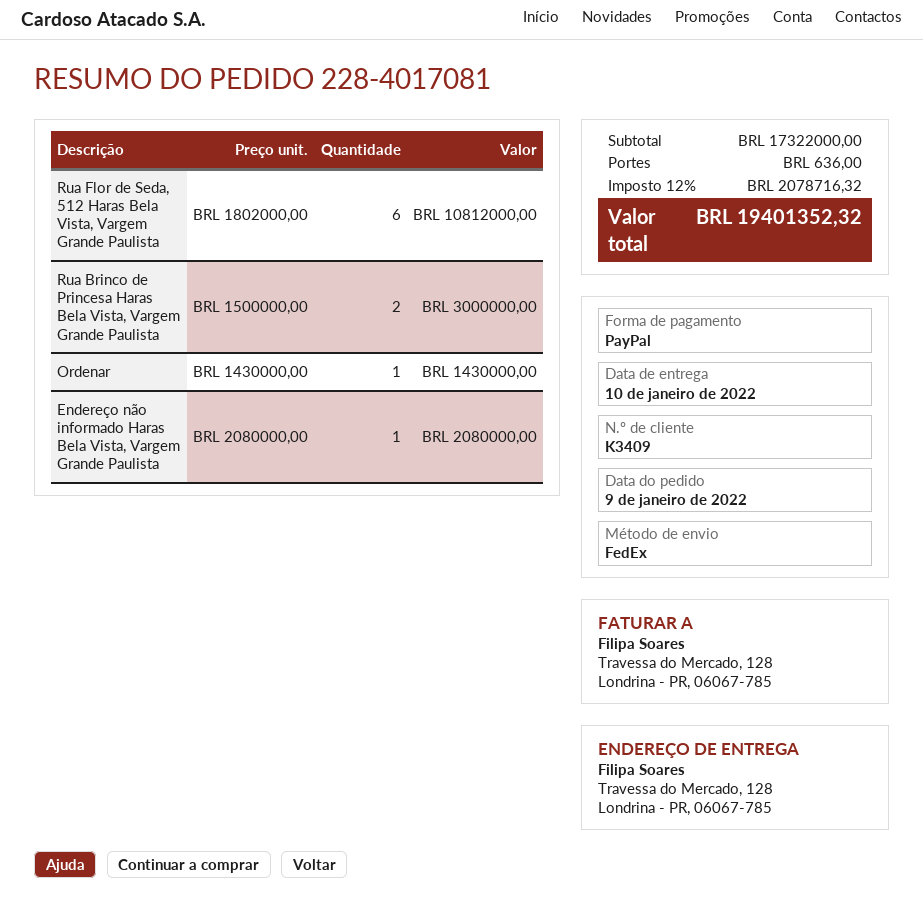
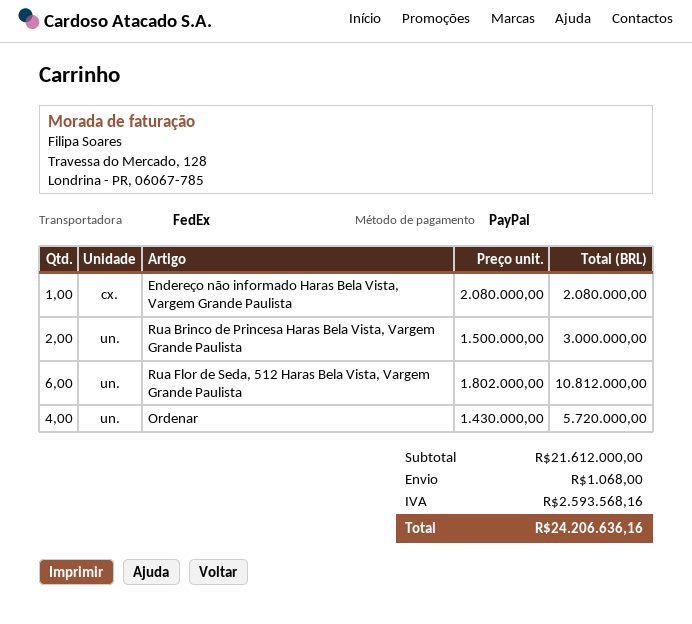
Ordenar: 1 x 1430000.00 = 1430000.00 -> 4 x 1430000.00 = 5720000.00
subtotal: 17322000.00 -> 21612000.00
shipping: 636.00 -> 1068.00
tax: 2078716.32 -> 2593568.16
total: 19401352.32 -> 24206636.16

